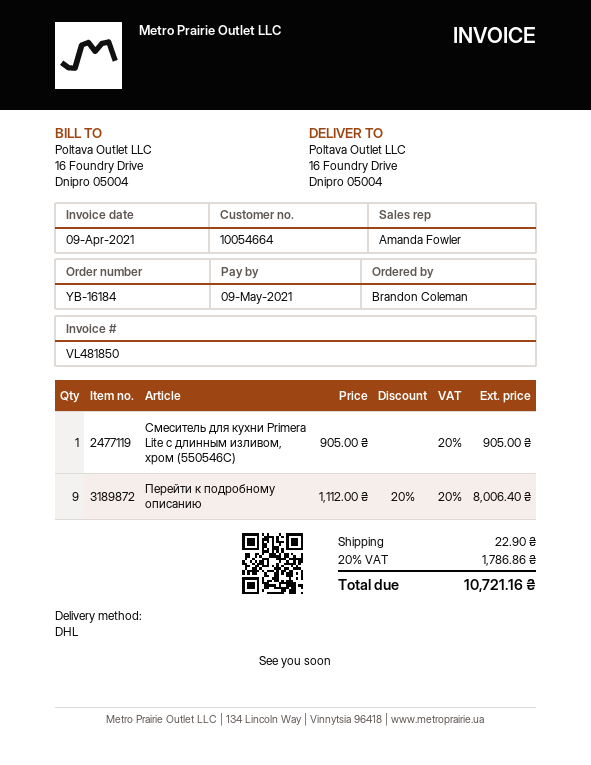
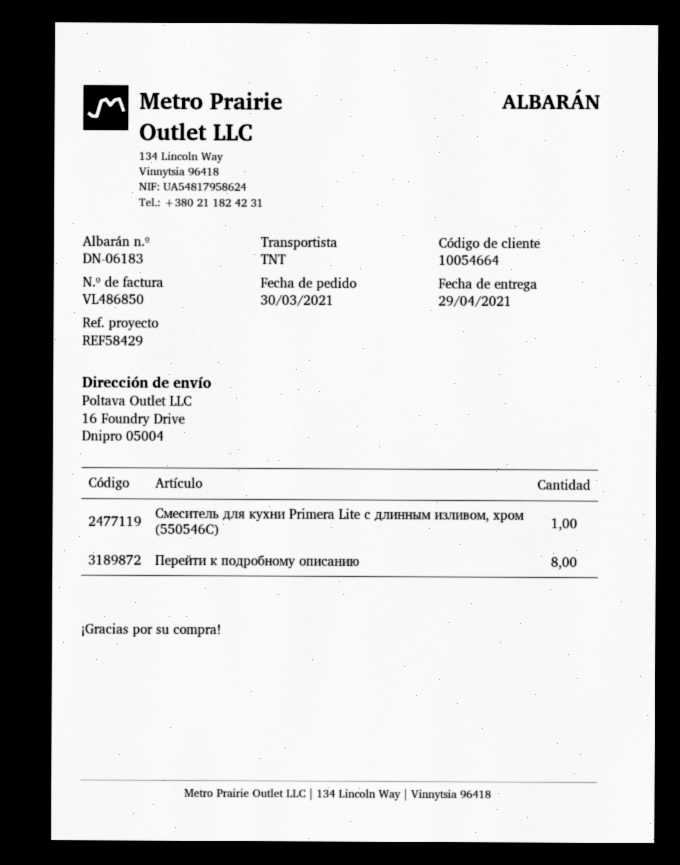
invoice number: VL481850 -> VL486850
shipping method: DHL -> TNT
Перейти к подробному описанию: 9 -> 8

